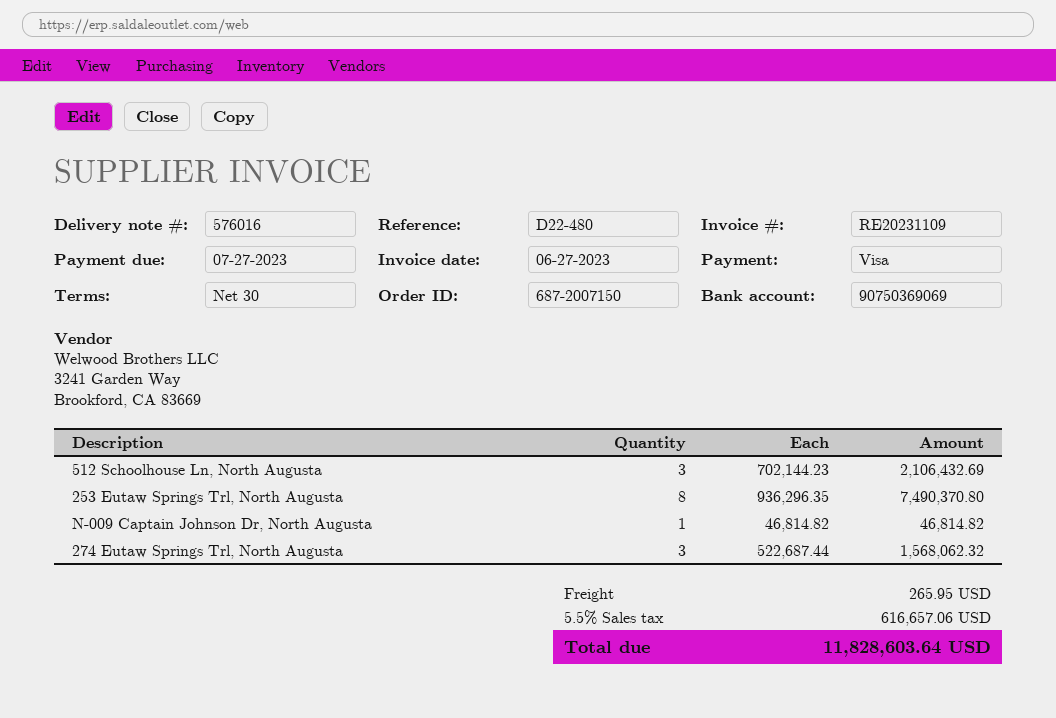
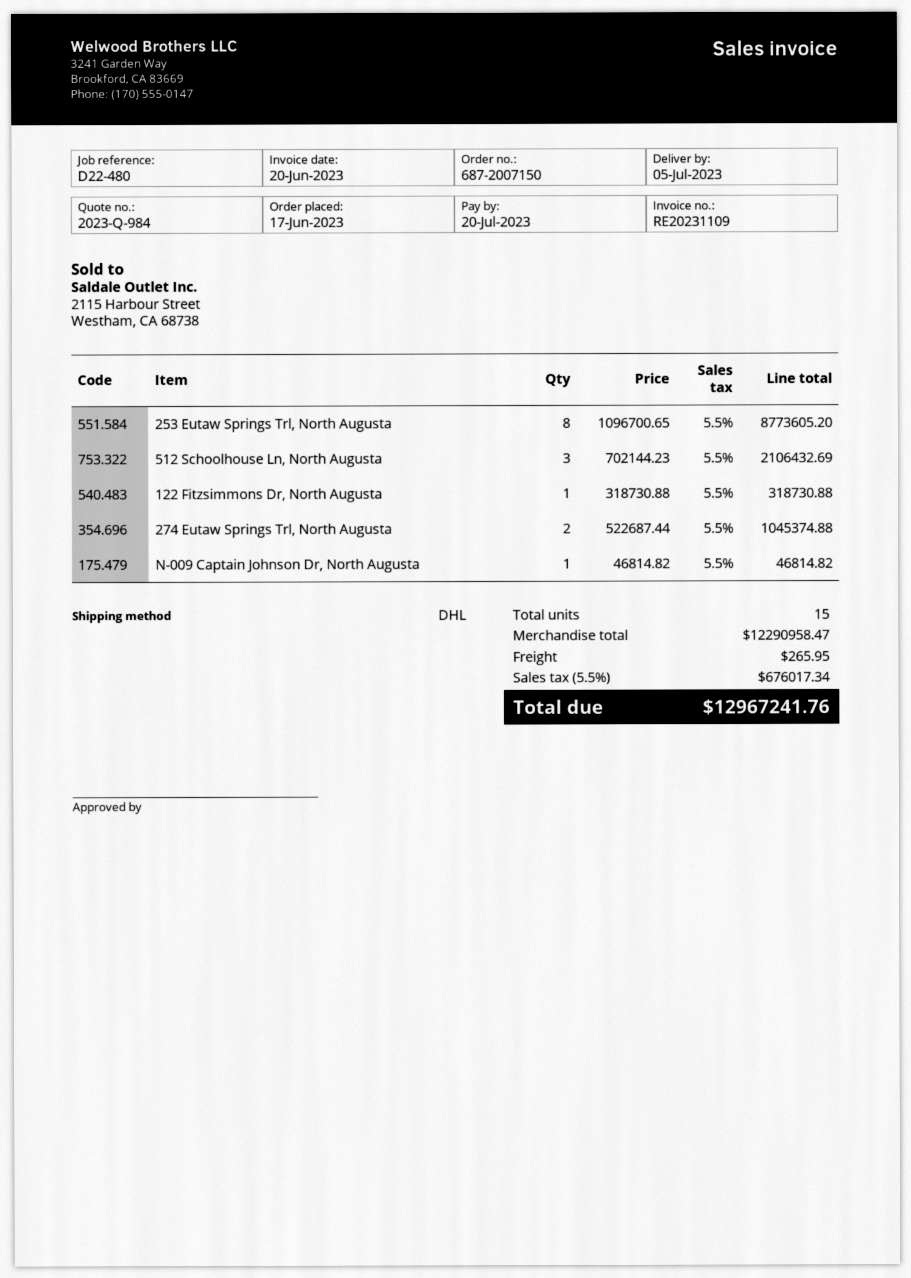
invoice date: 2023-06-27 -> 2023-06-20
due date: 2023-07-27 -> 2023-07-20
253 Eutaw Springs Trl, North Augusta: 8 x 936296.35 = 7490370.80 -> 8 x 1096700.65 = 8773605.20
274 Eutaw Springs Trl, North Augusta: 3 x 522687.44 = 1568062.32 -> 2 x 522687.44 = 1045374.88
122 Fitzsimmons Dr, North Augusta: none -> 1 x 318730.88 = 318730.88
tax: 5.5% = 616657.06 -> 5.5% = 676017.34
total: 11828603.64 -> 12967241.76

